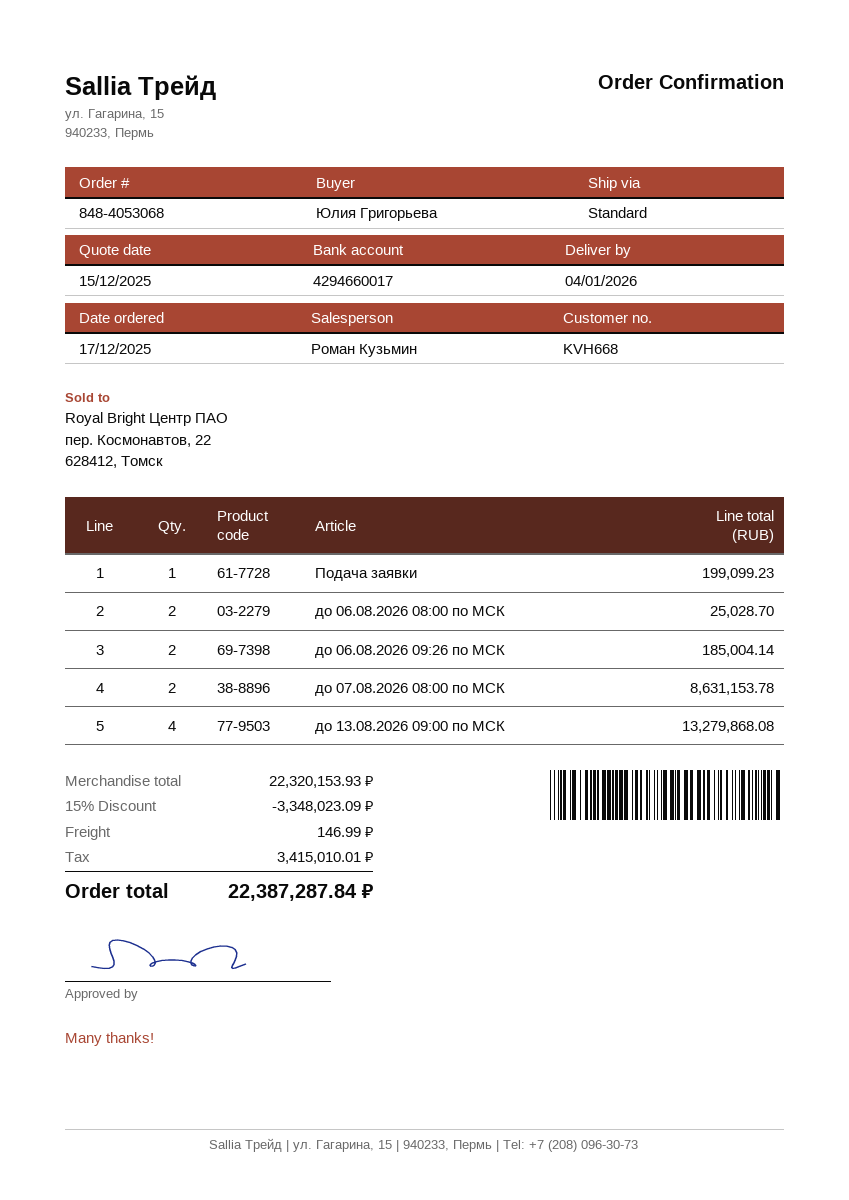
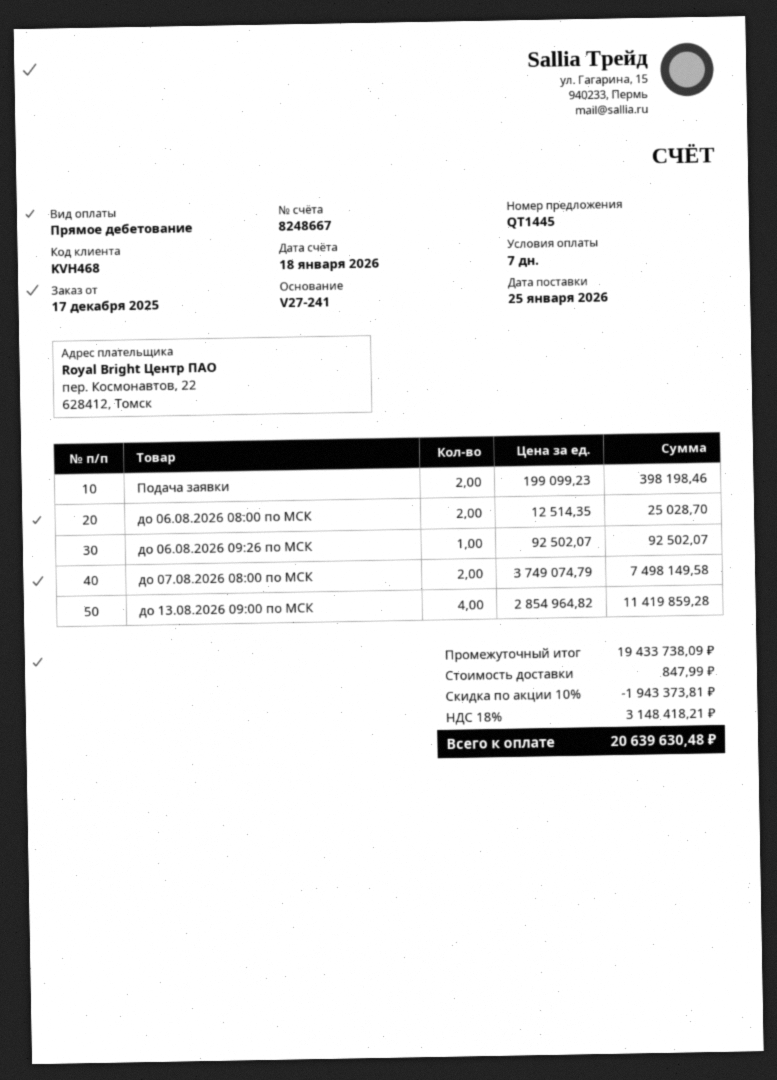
delivery date: 2026-01-04 -> 2026-01-25
customer number: KVH668 -> KVH468
Подача заявки: 1 for 199099.23 -> 2 for 398198.46
до 06.08.2026 09:26 по МСК: 2 for 185004.14 -> 1 for 92502.07
до 07.08.2026 08:00 по МСК: 2 for 8631153.78 -> 2 for 7498149.58
до 13.08.2026 09:00 по МСК: 4 for 13279868.08 -> 4 for 11419859.28
subtotal: 22320153.93 -> 19433738.09
discount: 15% = 3348023.09 -> 10% = 1943373.81
shipping: 146.99 -> 847.99
tax: 3415010.01 -> 3148418.21
total: 22387287.84 -> 20639630.48

